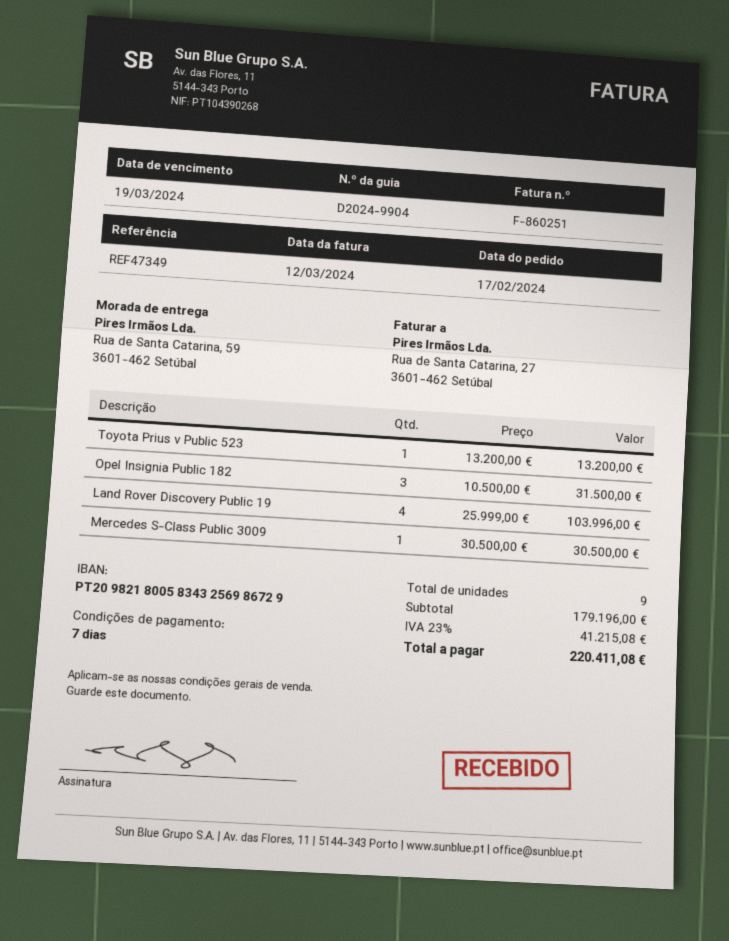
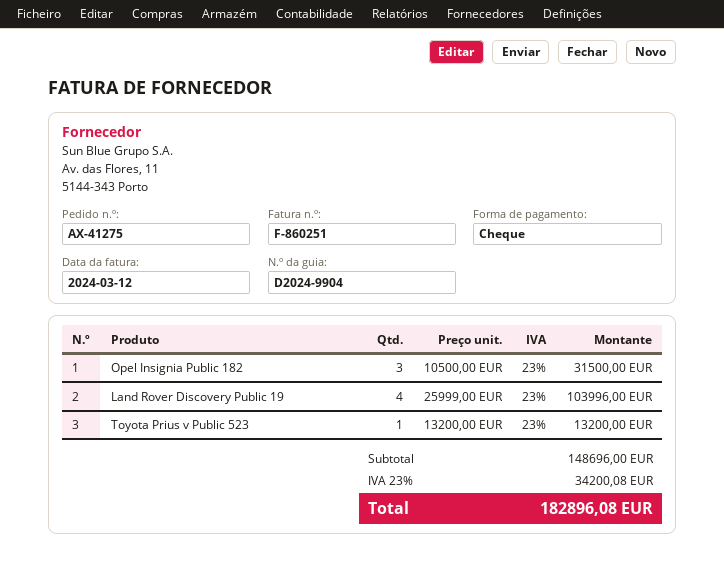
Mercedes S-Class Public 3009: 1 x 30500.00 = 30500.00 -> none
subtotal: 179196.00 -> 148696.00
tax: 23% = 41215.08 -> 23% = 34200.08
total: 220411.08 -> 182896.08

